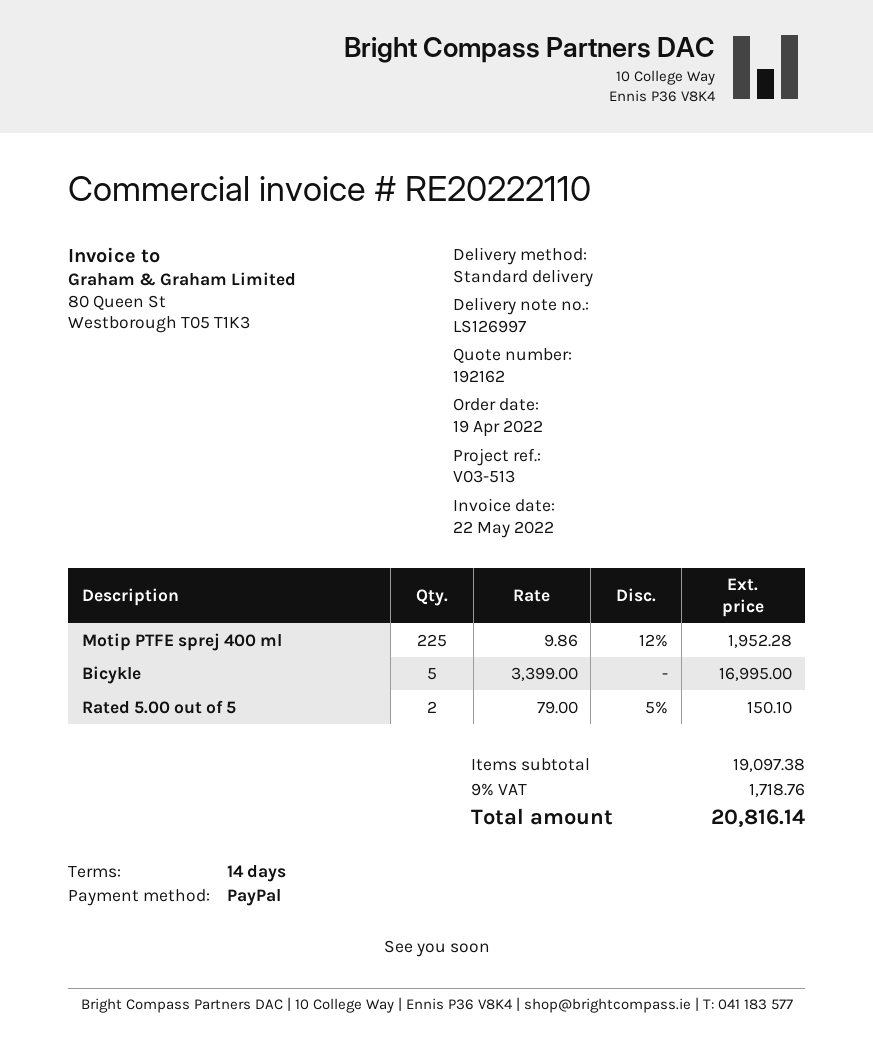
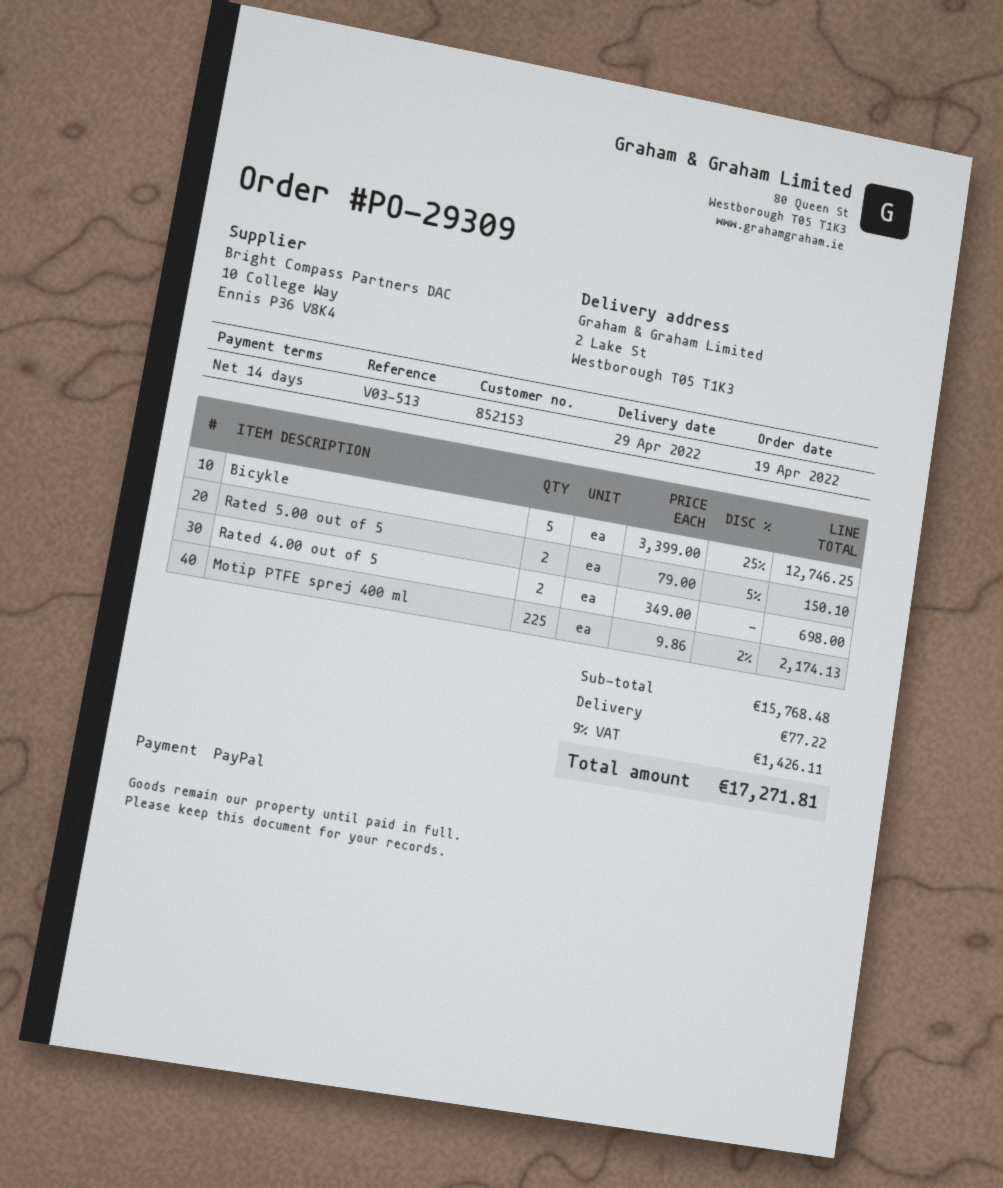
Motip PTFE sprej 400 ml: 225 x 9.86 - 12% = 1952.28 -> 225 x 9.86 - 2% = 2174.13
Bicykle: 5 x 3399.00 = 16995.00 -> 5 x 3399.00 - 25% = 12746.25
Rated 4.00 out of 5: none -> 2 x 349.00 = 698.00
subtotal: 19097.38 -> 15768.48
shipping: none -> 77.22
tax: 9% = 1718.76 -> 9% = 1426.11
total: 20816.14 -> 17271.81

